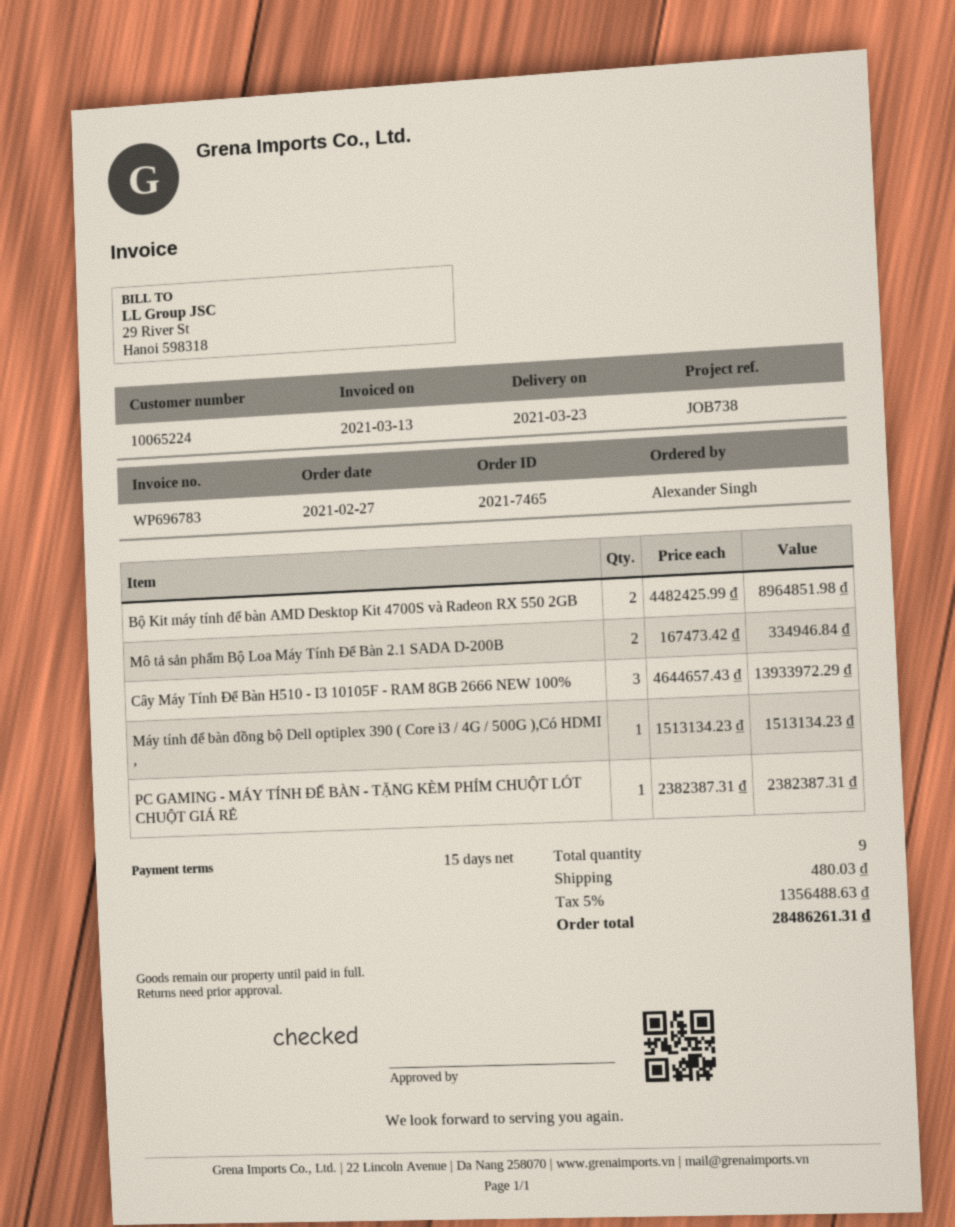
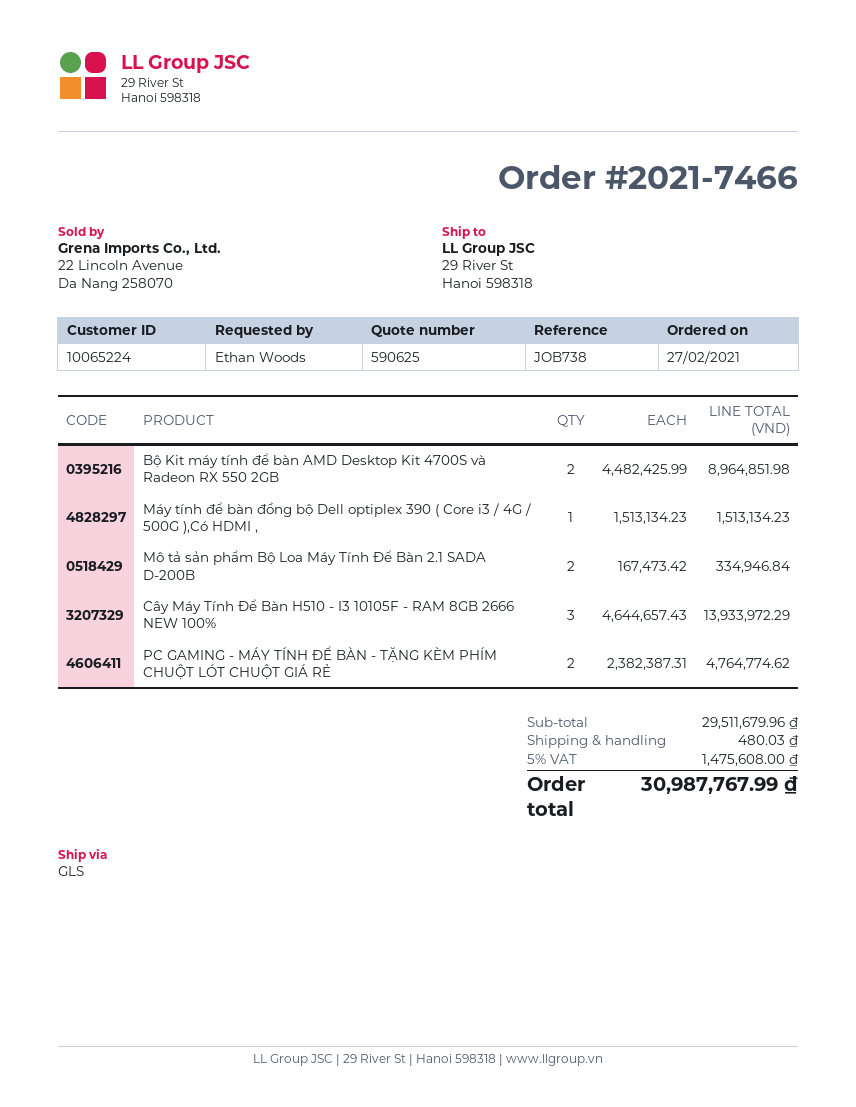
order number: 2021-7465 -> 2021-7466
ordered by: Alexander Singh -> Ethan Woods
PC GAMING - MÁY TÍNH ĐỂ BÀN - TẶNG KÈM PHÍM CHUỘT LÓT CHUỘT GIÁ RẺ: 1 x 2382387.31 = 2382387.31 -> 2 x 2382387.31 = 4764774.62
tax: 5% = 1356488.63 -> 5% = 1475608.00
total: 28486261.31 -> 30987767.99

